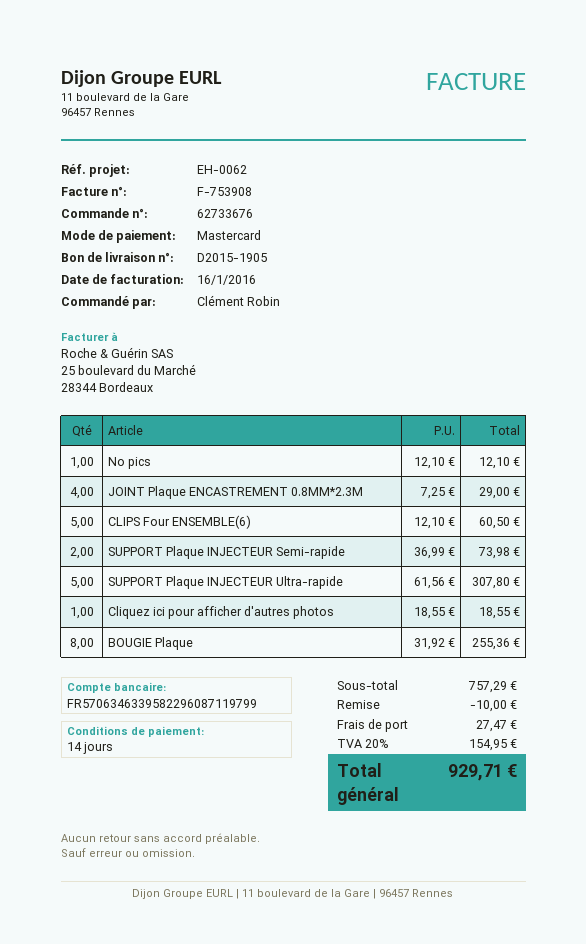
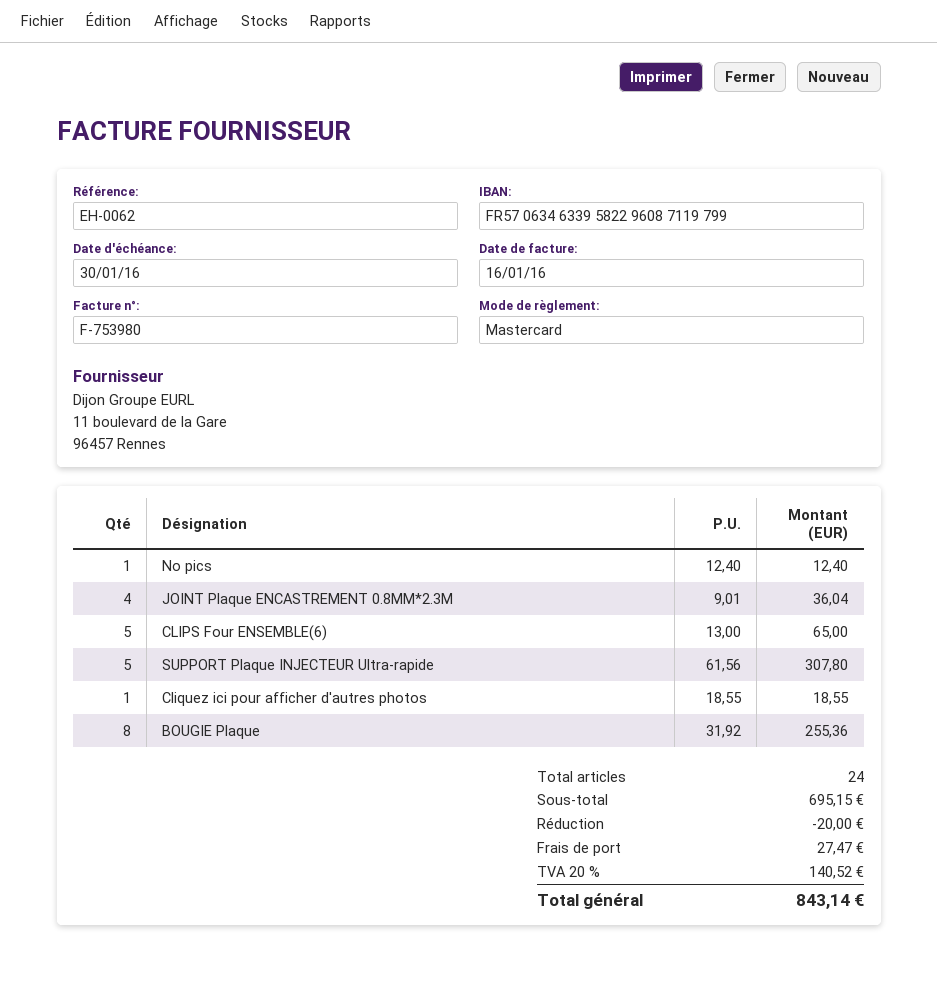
invoice number: F-753908 -> F-753980
No pics: 1 x 12.10 = 12.10 -> 1 x 12.40 = 12.40
JOINT Plaque ENCASTREMENT 0.8MM*2.3M: 4 x 7.25 = 29.00 -> 4 x 9.01 = 36.04
CLIPS Four ENSEMBLE(6): 5 x 12.10 = 60.50 -> 5 x 13.00 = 65.00
SUPPORT Plaque INJECTEUR Semi-rapide: 2 x 36.99 = 73.98 -> none
subtotal: 757.29 -> 695.15
discount: 10.00 -> 20.00
tax: 20% = 154.95 -> 20% = 140.52
total: 929.71 -> 843.14

